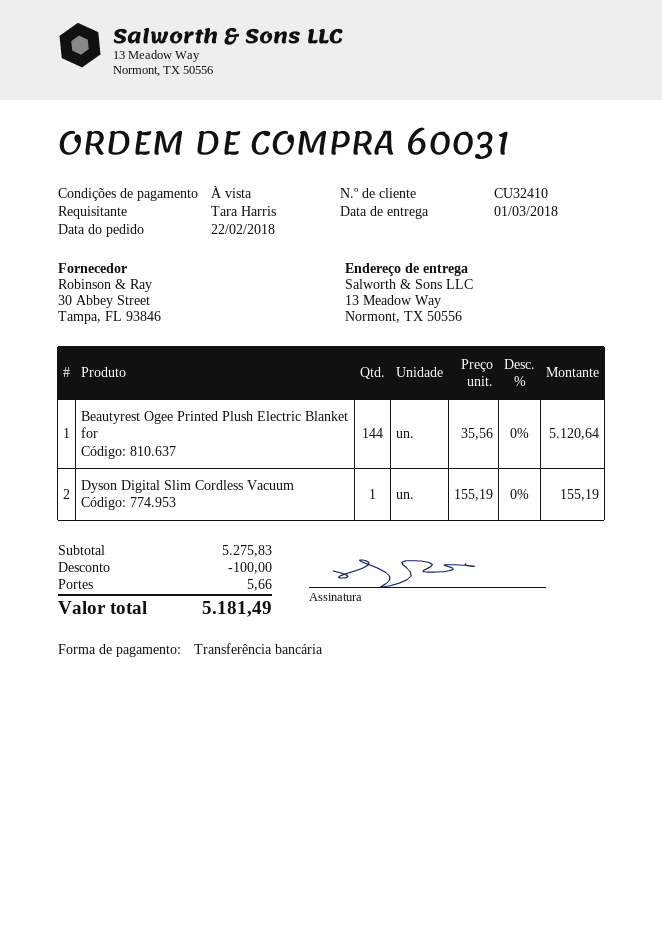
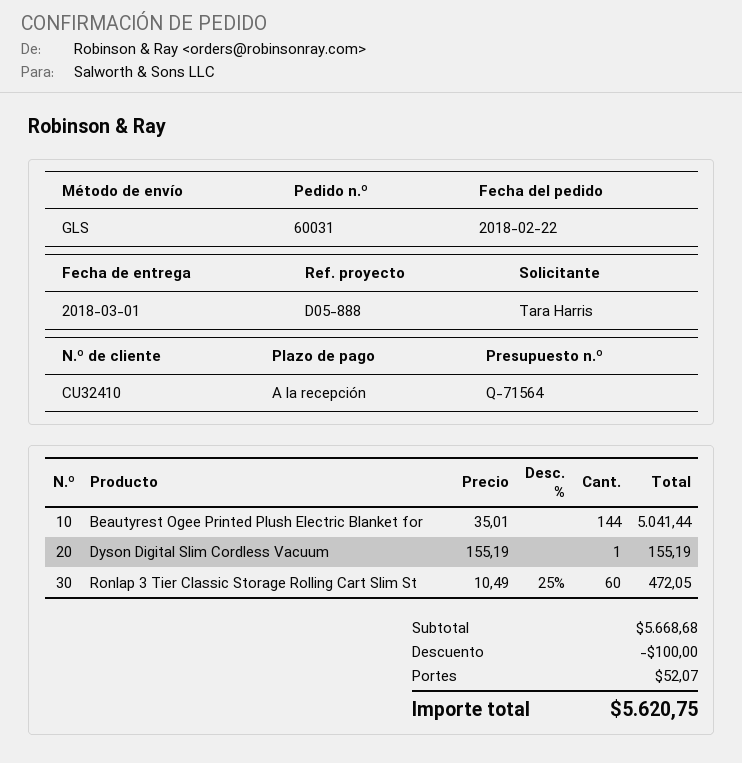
Beautyrest Ogee Printed Plush Electric Blanket for: 144 x 35.56 = 5120.64 -> 144 x 35.01 = 5041.44
Ronlap 3 Tier Classic Storage Rolling Cart Slim St: none -> 60 x 10.49 - 25% = 472.05
subtotal: 5275.83 -> 5668.68
shipping: 5.66 -> 52.07
total: 5181.49 -> 5620.75

